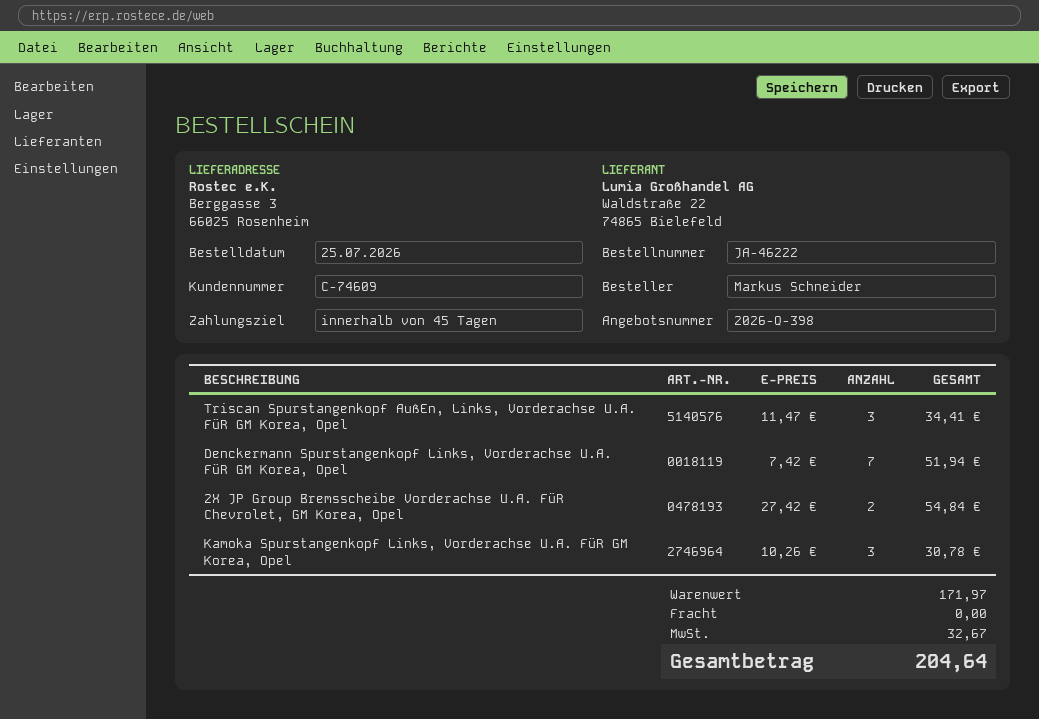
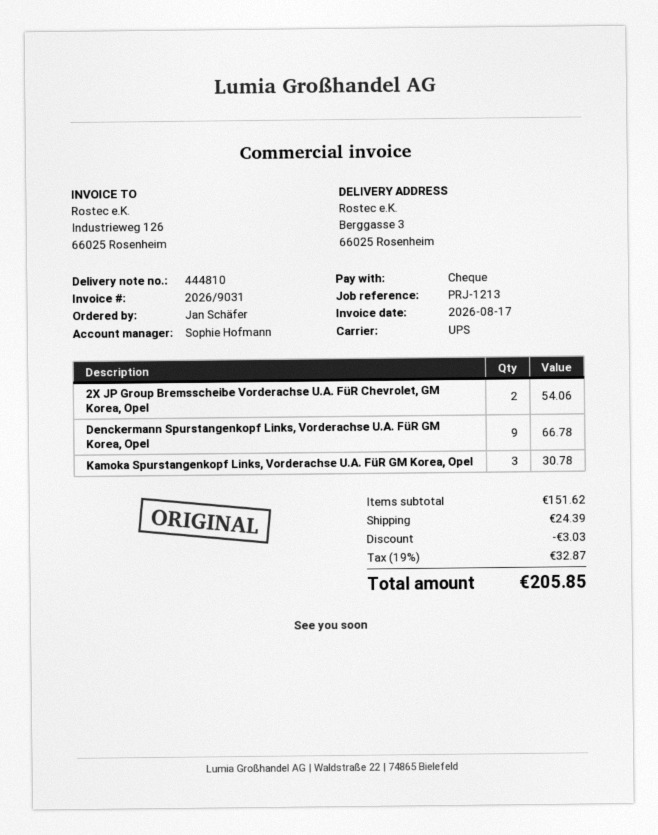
ordered by: Markus Schneider -> Jan Schäfer
Triscan Spurstangenkopf AußEn, Links, Vorderachse U.A. FüR GM Korea, Opel: 3 for 34.41 -> none
Denckermann Spurstangenkopf Links, Vorderachse U.A. FüR GM Korea, Opel: 7 for 51.94 -> 9 for 66.78
2X JP Group Bremsscheibe Vorderachse U.A. FüR Chevrolet, GM Korea, Opel: 2 for 54.84 -> 2 for 54.06
subtotal: 171.97 -> 151.62
discount: none -> 3.03
shipping: 0.00 -> 24.39
tax: 32.67 -> 32.87
total: 204.64 -> 205.85

